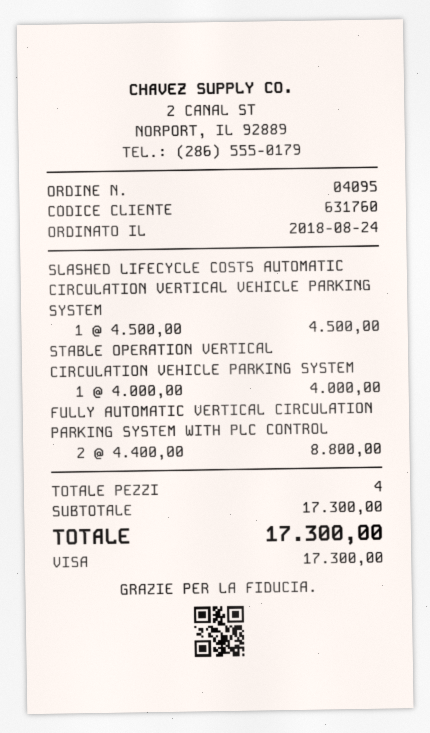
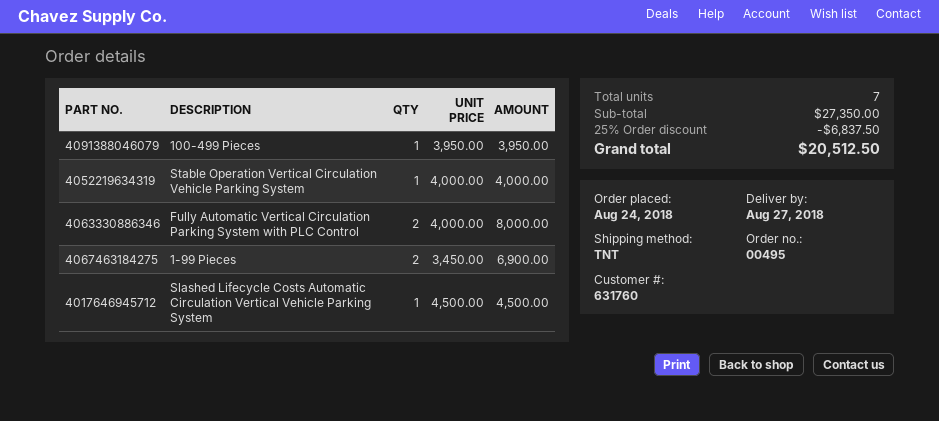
order number: 04095 -> 00495
FULLY AUTOMATIC VERTICAL CIRCULATION PARKING SYSTEM WITH PLC CONTROL: 2 x 4400.00 = 8800.00 -> 2 x 4000.00 = 8000.00
100-499 Pieces: none -> 1 x 3950.00 = 3950.00
1-99 Pieces: none -> 2 x 3450.00 = 6900.00
total quantity: 4 -> 7
subtotal: 17300.00 -> 27350.00
discount: none -> 25% = 6837.50
total: 17300.00 -> 20512.50

